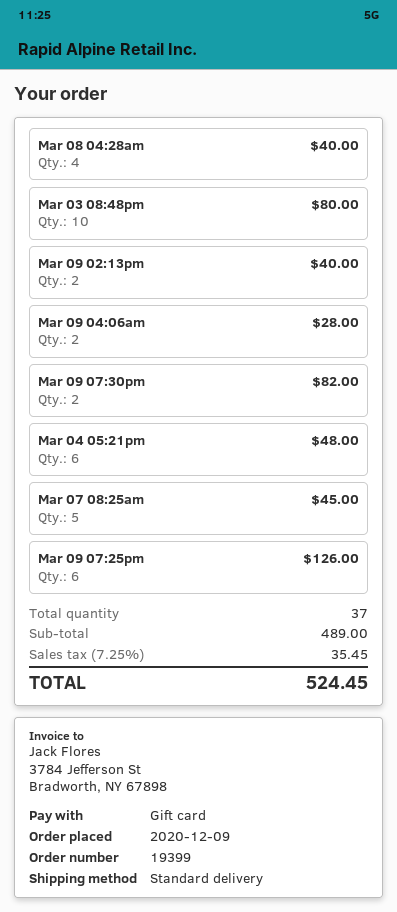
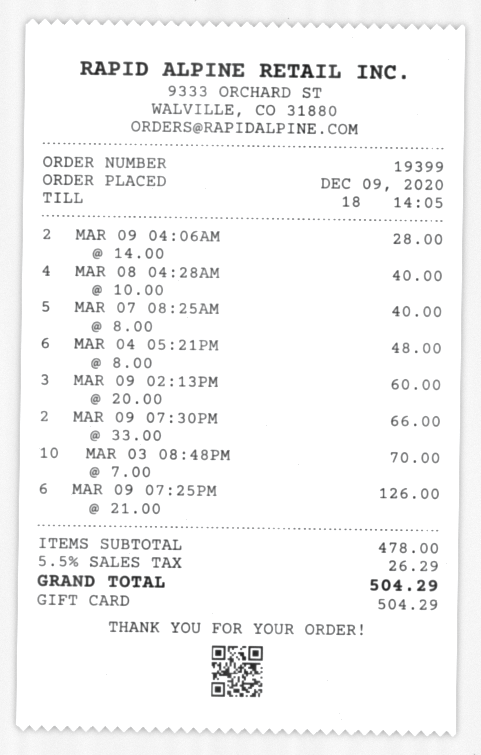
Mar 03 08:48pm: 10 for 80.00 -> 10 for 70.00
Mar 09 02:13pm: 2 for 40.00 -> 3 for 60.00
Mar 09 07:30pm: 2 for 82.00 -> 2 for 66.00
Mar 07 08:25am: 5 for 45.00 -> 5 for 40.00
subtotal: 489.00 -> 478.00
tax: 7.25% = 35.45 -> 5.5% = 26.29
total: 524.45 -> 504.29

